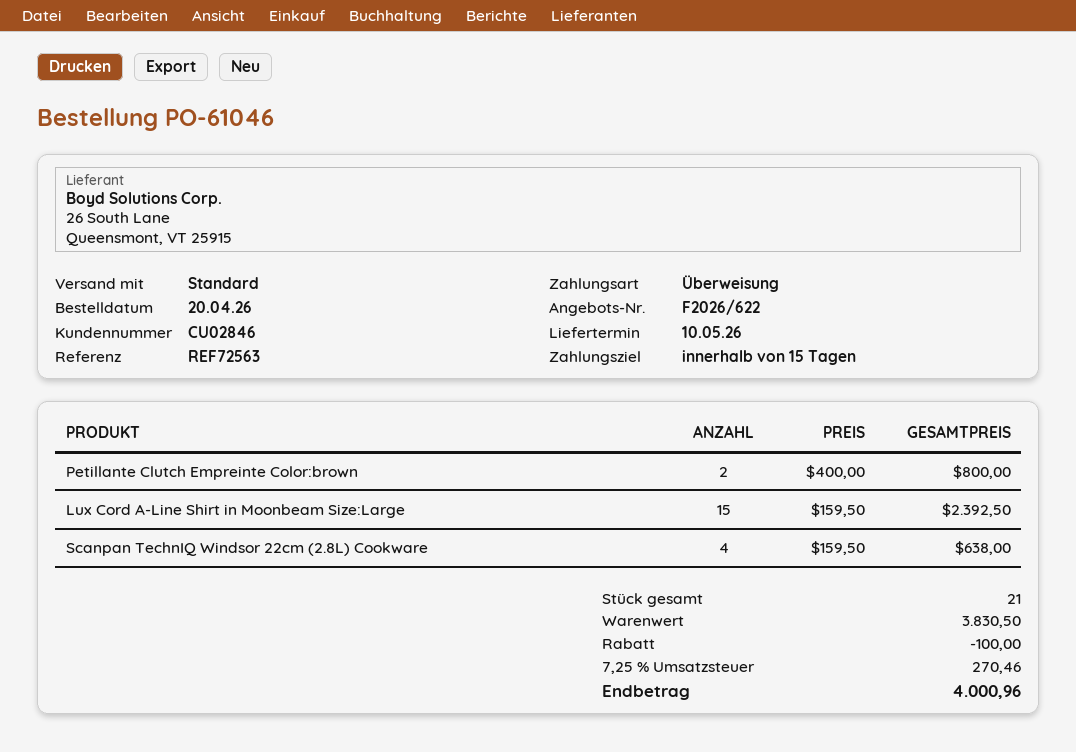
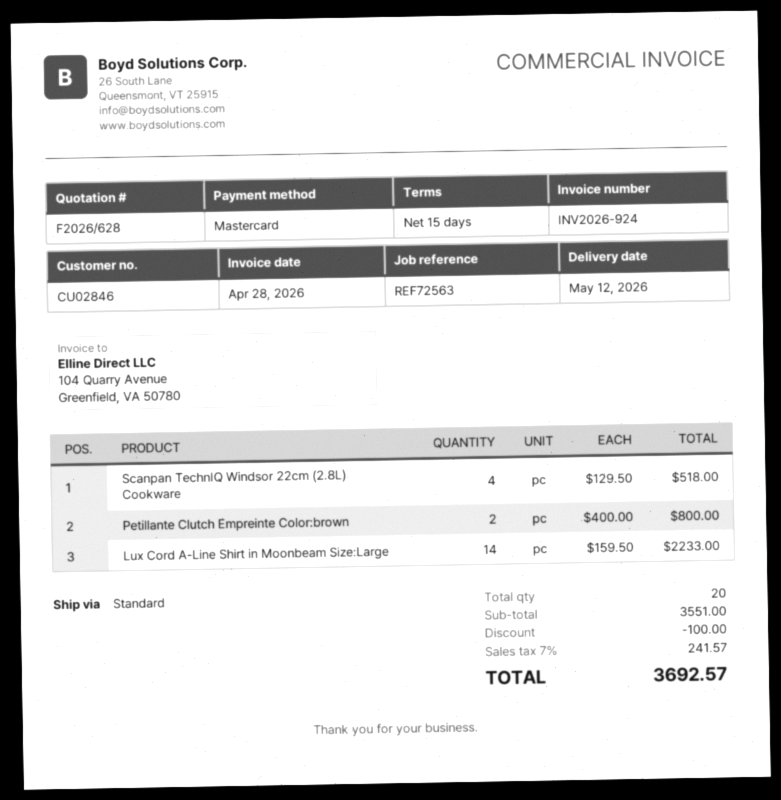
quote number: F2026/622 -> F2026/628
delivery date: 2026-05-10 -> 2026-05-12
payment method: bank transfer -> Mastercard
Lux Cord A-Line Shirt in Moonbeam Size:Large: 15 x 159.50 = 2392.50 -> 14 x 159.50 = 2233.00
Scanpan TechnIQ Windsor 22cm (2.8L) Cookware: 4 x 159.50 = 638.00 -> 4 x 129.50 = 518.00
total quantity: 21 -> 20
subtotal: 3830.50 -> 3551.00
tax: 7.25% = 270.46 -> 7% = 241.57
total: 4000.96 -> 3692.57

